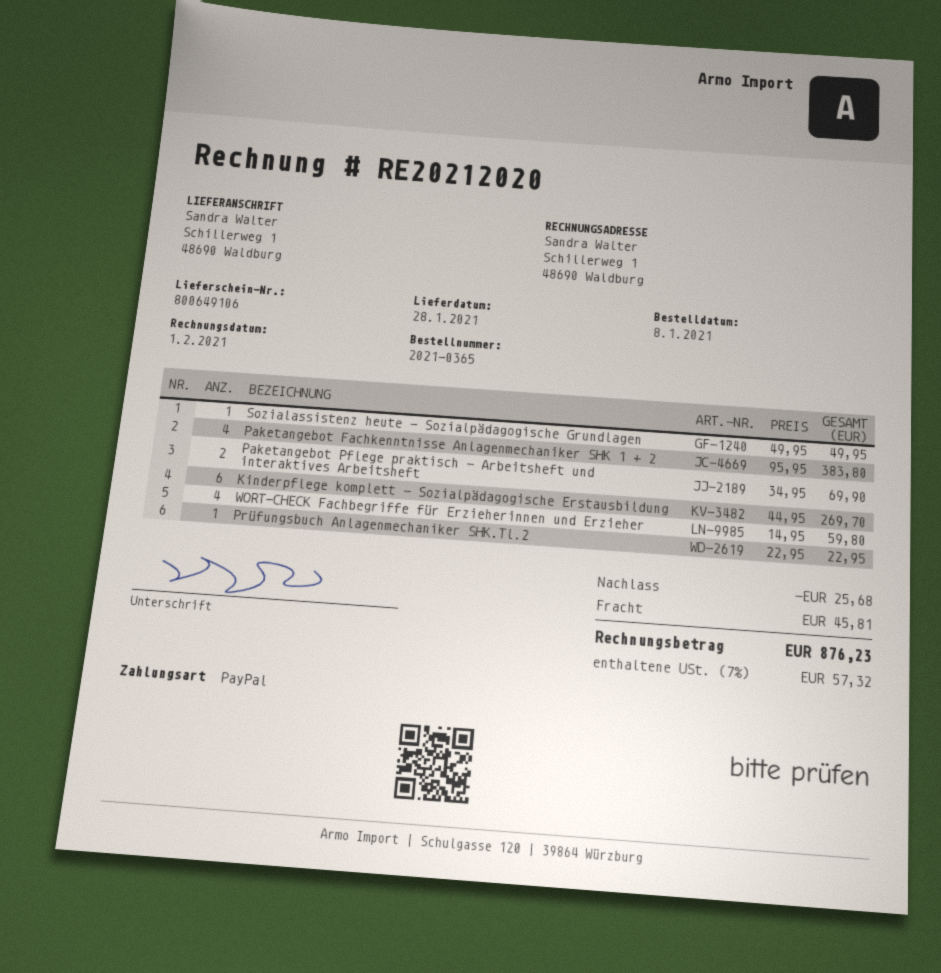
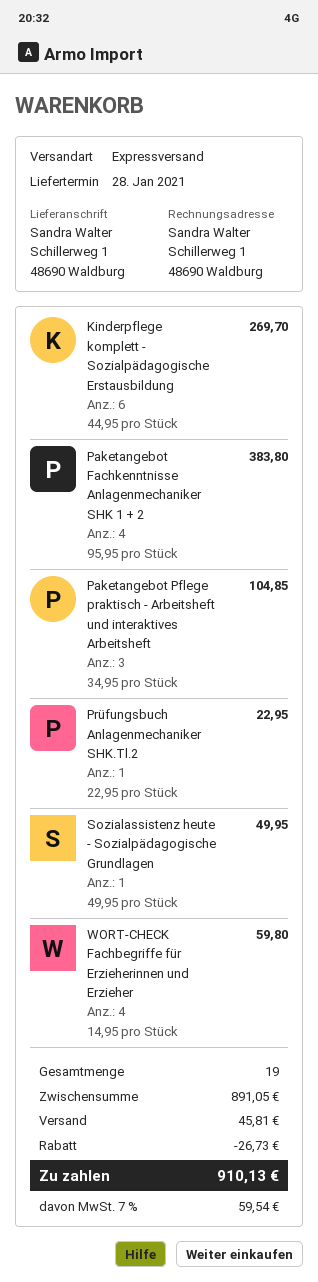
Paketangebot Pflege praktisch - Arbeitsheft und interaktives Arbeitsheft: 2 x 34.95 = 69.90 -> 3 x 34.95 = 104.85
discount: 25.68 -> 26.73
tax: 7% = 57.32 -> 7% = 59.54
total: 876.23 -> 910.13

